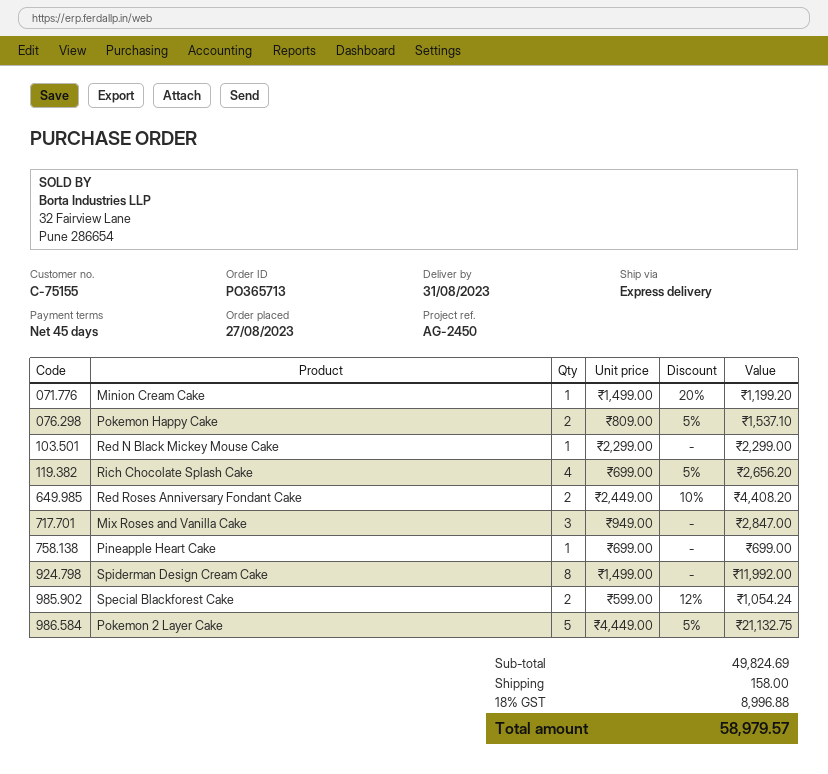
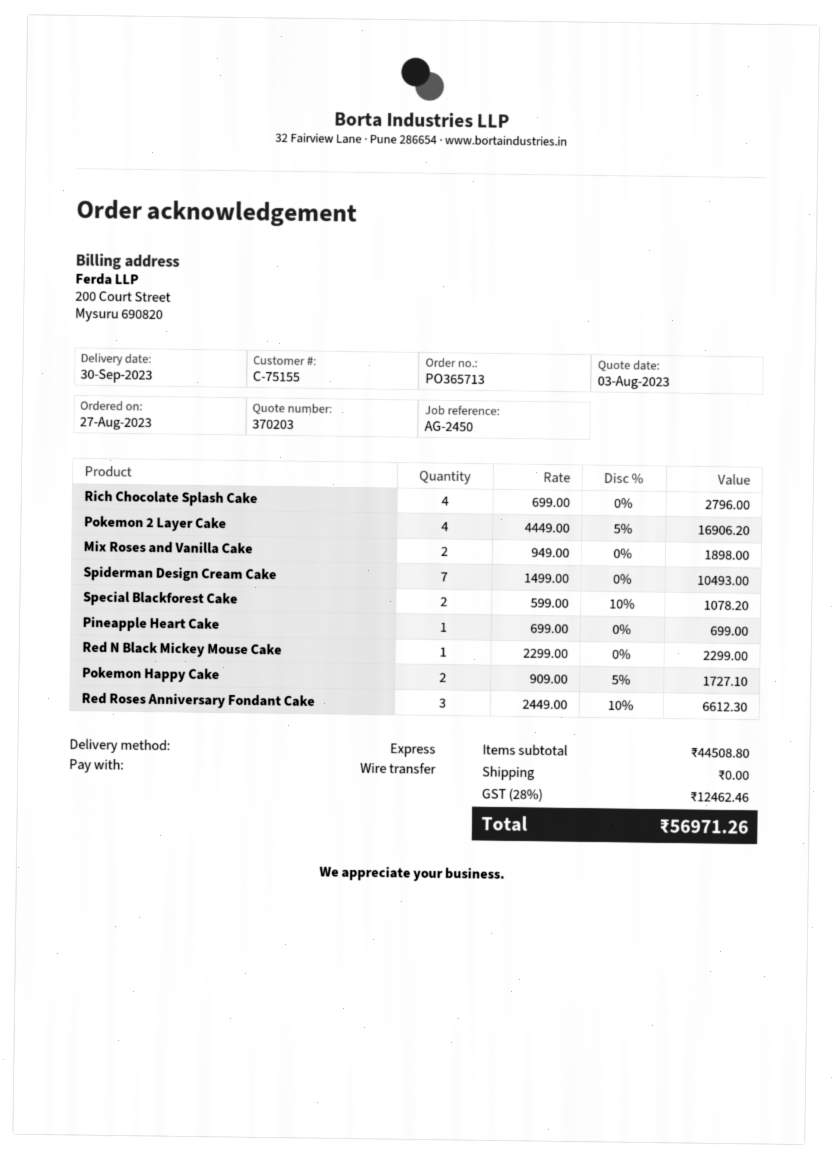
delivery date: 2023-08-31 -> 2023-09-30
Minion Cream Cake: 1 x 1499.00 - 20% = 1199.20 -> none
Pokemon Happy Cake: 2 x 809.00 - 5% = 1537.10 -> 2 x 909.00 - 5% = 1727.10
Rich Chocolate Splash Cake: 4 x 699.00 - 5% = 2656.20 -> 4 x 699.00 = 2796.00
Red Roses Anniversary Fondant Cake: 2 x 2449.00 - 10% = 4408.20 -> 3 x 2449.00 - 10% = 6612.30
Mix Roses and Vanilla Cake: 3 x 949.00 = 2847.00 -> 2 x 949.00 = 1898.00
Spiderman Design Cream Cake: 8 x 1499.00 = 11992.00 -> 7 x 1499.00 = 10493.00
Special Blackforest Cake: 2 x 599.00 - 12% = 1054.24 -> 2 x 599.00 - 10% = 1078.20
Pokemon 2 Layer Cake: 5 x 4449.00 - 5% = 21132.75 -> 4 x 4449.00 - 5% = 16906.20
subtotal: 49824.69 -> 44508.80
shipping: 158.00 -> 0.00
tax: 18% = 8996.88 -> 28% = 12462.46
total: 58979.57 -> 56971.26

